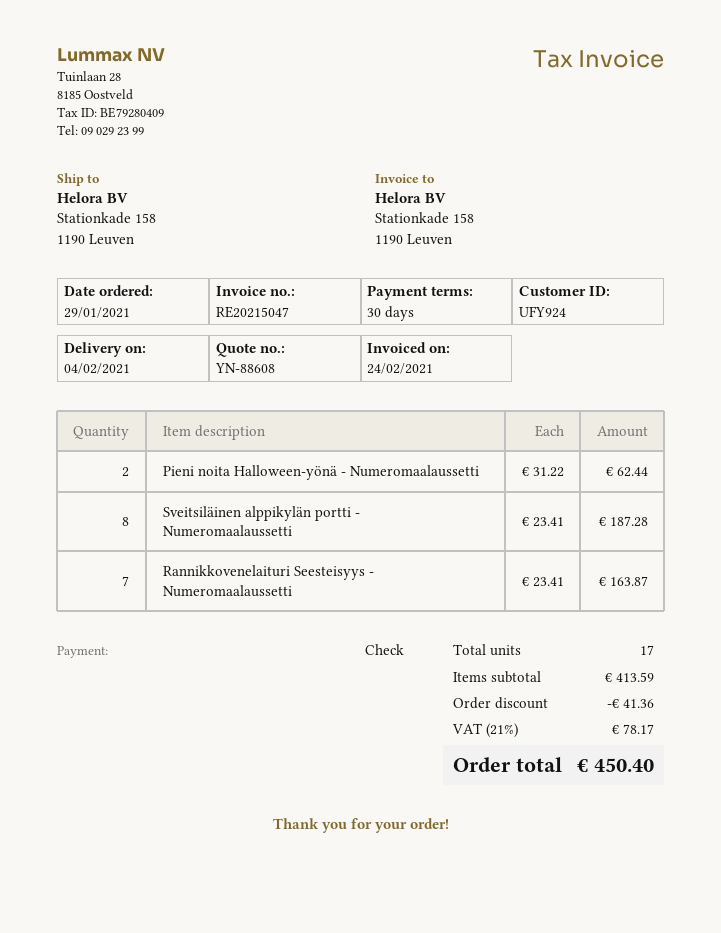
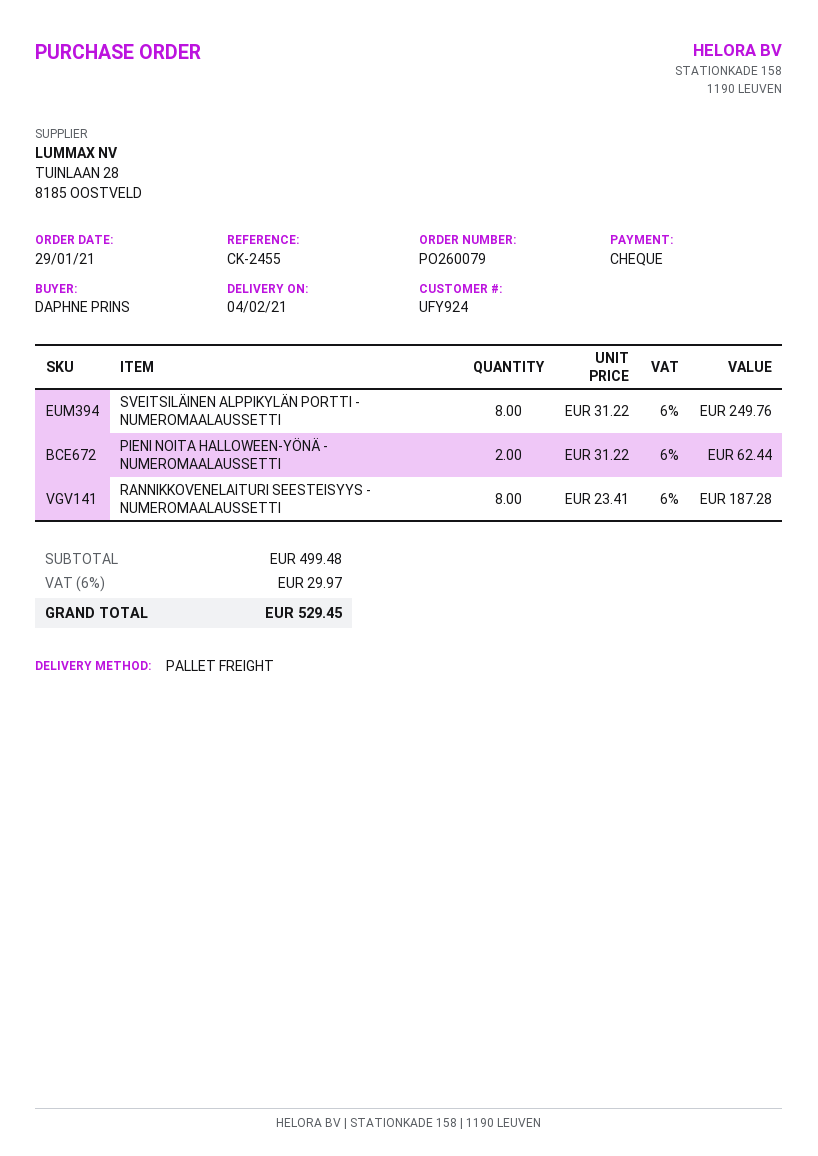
Sveitsiläinen alppikylän portti - Numeromaalaussetti: 8 x 23.41 = 187.28 -> 8 x 31.22 = 249.76
Rannikkovenelaituri Seesteisyys - Numeromaalaussetti: 7 x 23.41 = 163.87 -> 8 x 23.41 = 187.28
subtotal: 413.59 -> 499.48
discount: 41.36 -> none
tax: 21% = 78.17 -> 6% = 29.97
total: 450.40 -> 529.45

